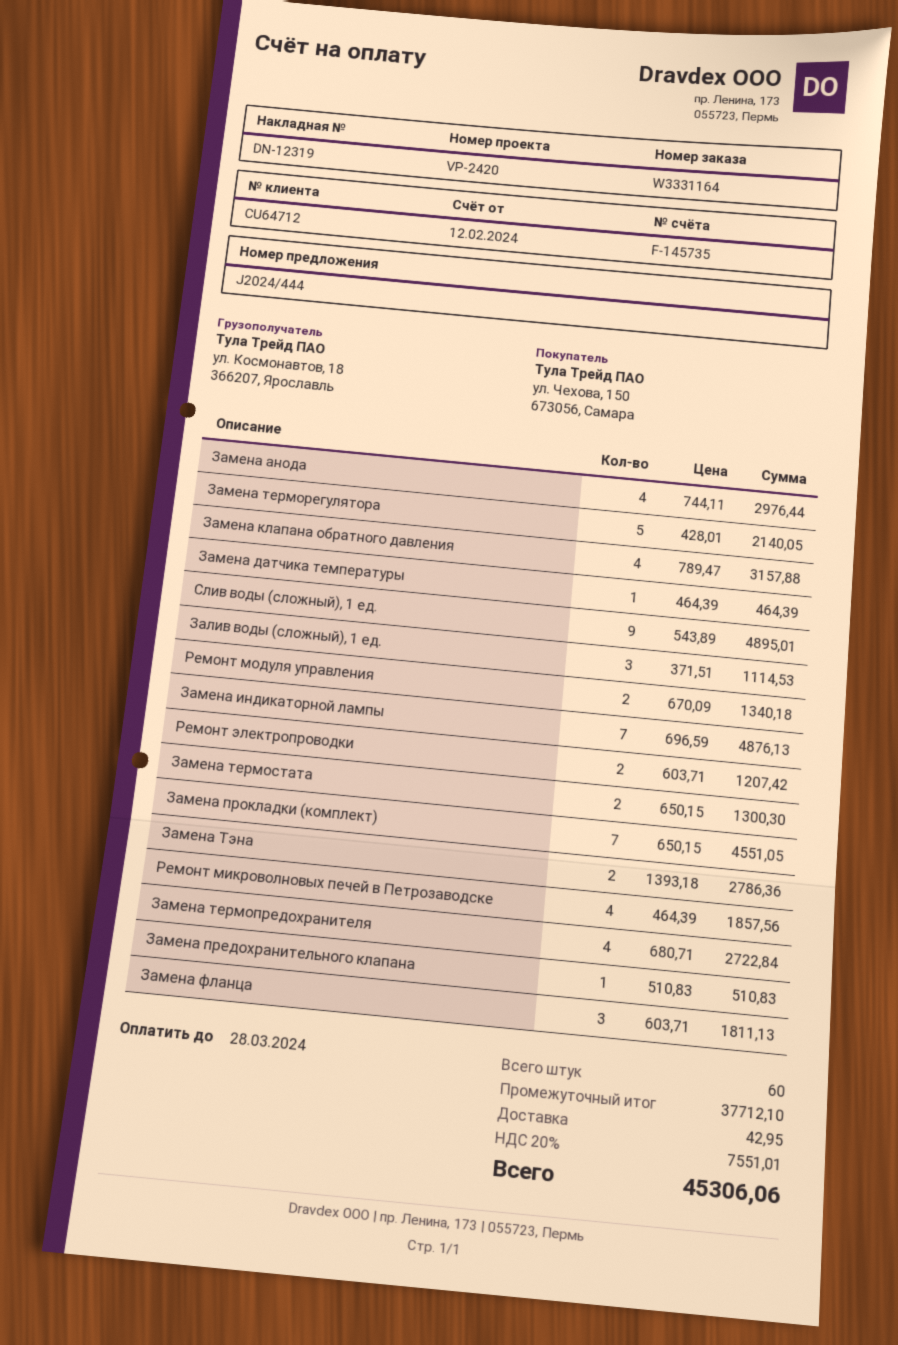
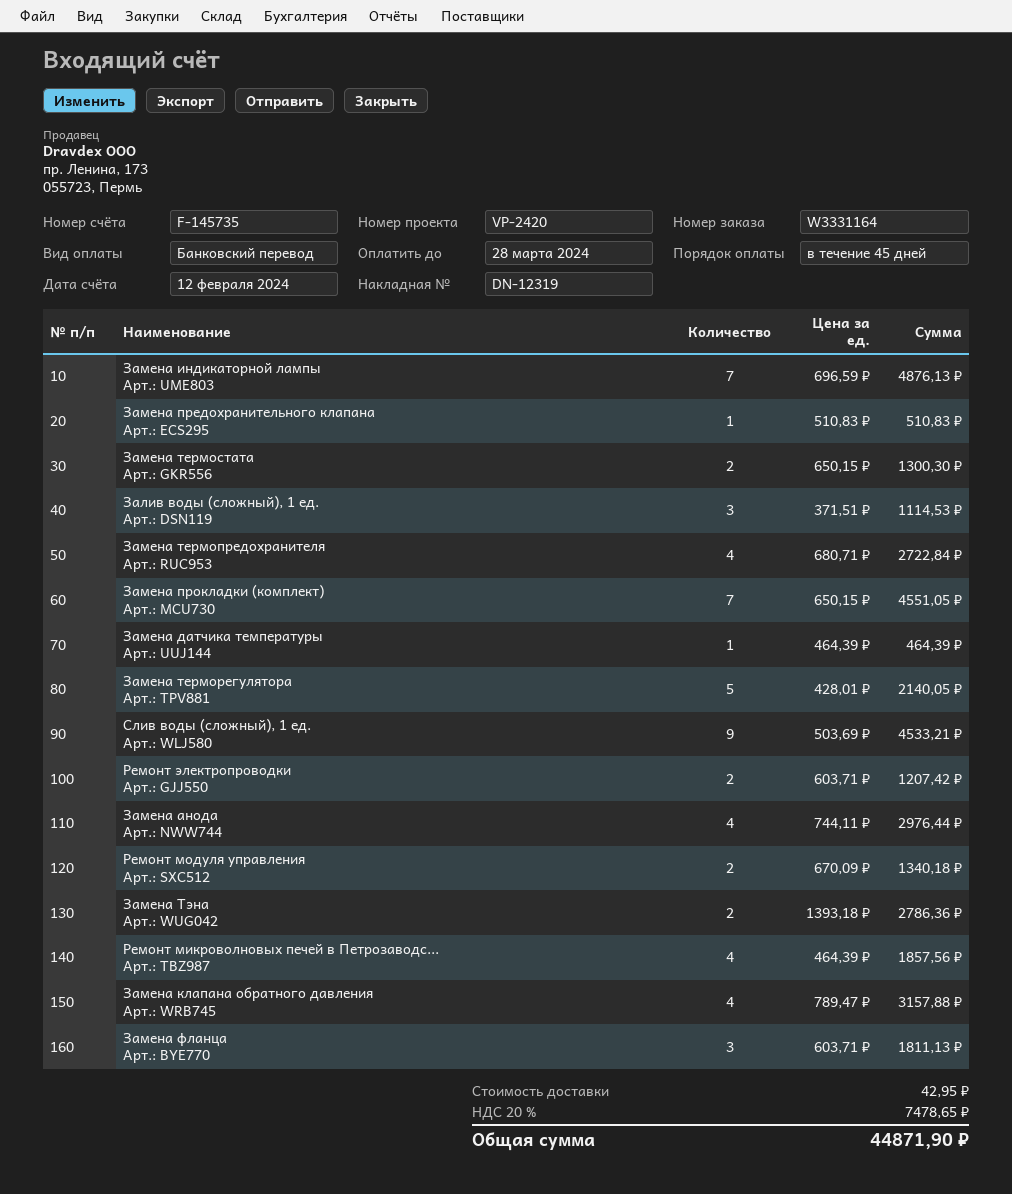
Слив воды (сложный), 1 ед.: 9 x 543.89 = 4895.01 -> 9 x 503.69 = 4533.21
tax: 20% = 7551.01 -> 20% = 7478.65
total: 45306.06 -> 44871.90

